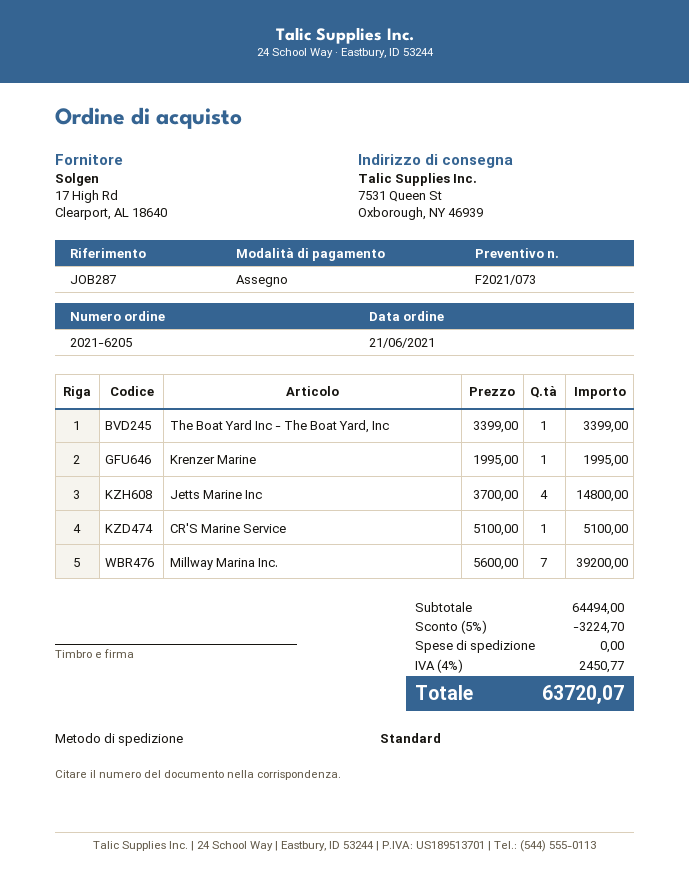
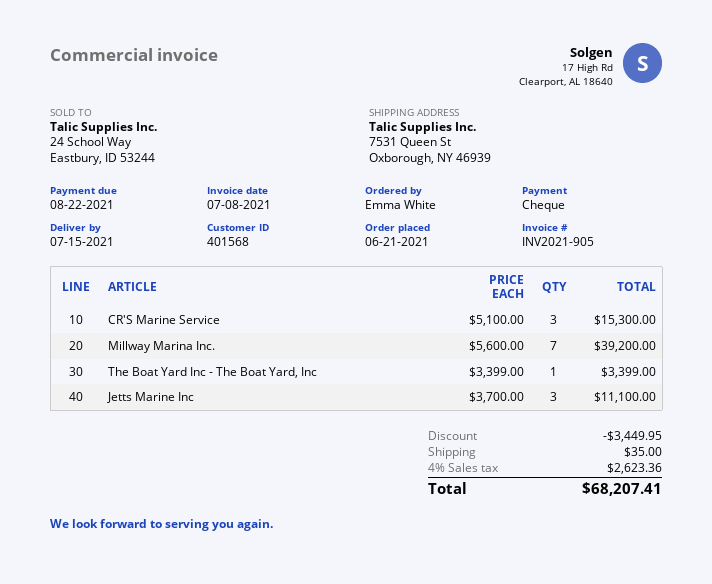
Krenzer Marine: 1 x 1995.00 = 1995.00 -> none
Jetts Marine Inc: 4 x 3700.00 = 14800.00 -> 3 x 3700.00 = 11100.00
CR'S Marine Service: 1 x 5100.00 = 5100.00 -> 3 x 5100.00 = 15300.00
discount: 3224.70 -> 3449.95
shipping: 0.00 -> 35.00
tax: 4% = 2450.77 -> 4% = 2623.36
total: 63720.07 -> 68207.41

